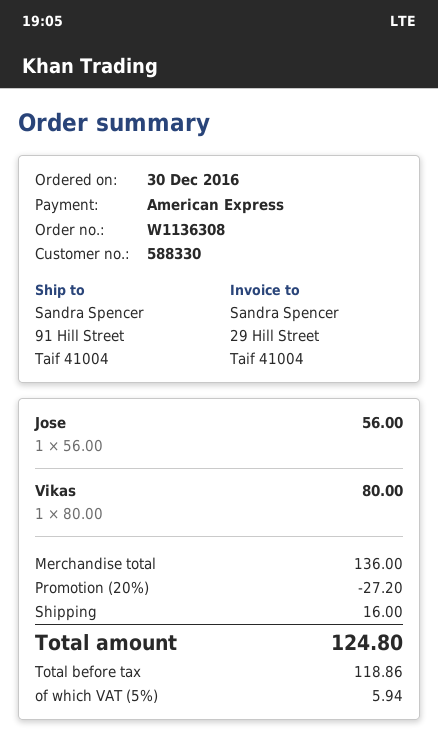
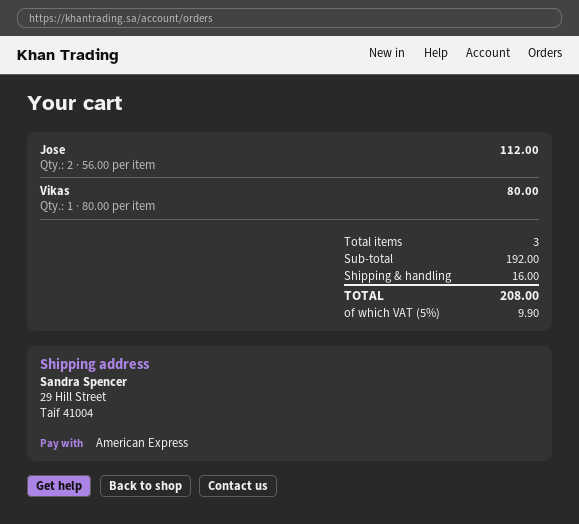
ship to: 91 Hill Street, Taif 41004 -> 29 Hill Street, Taif 41004
Jose: 1 x 56.00 = 56.00 -> 2 x 56.00 = 112.00
subtotal: 136.00 -> 192.00
discount: 20% = 27.20 -> none
tax: 5% = 5.94 -> 5% = 9.90
total: 124.80 -> 208.00

